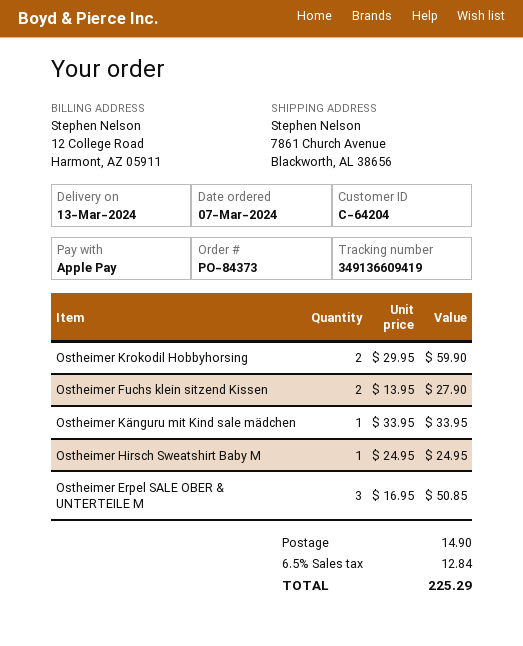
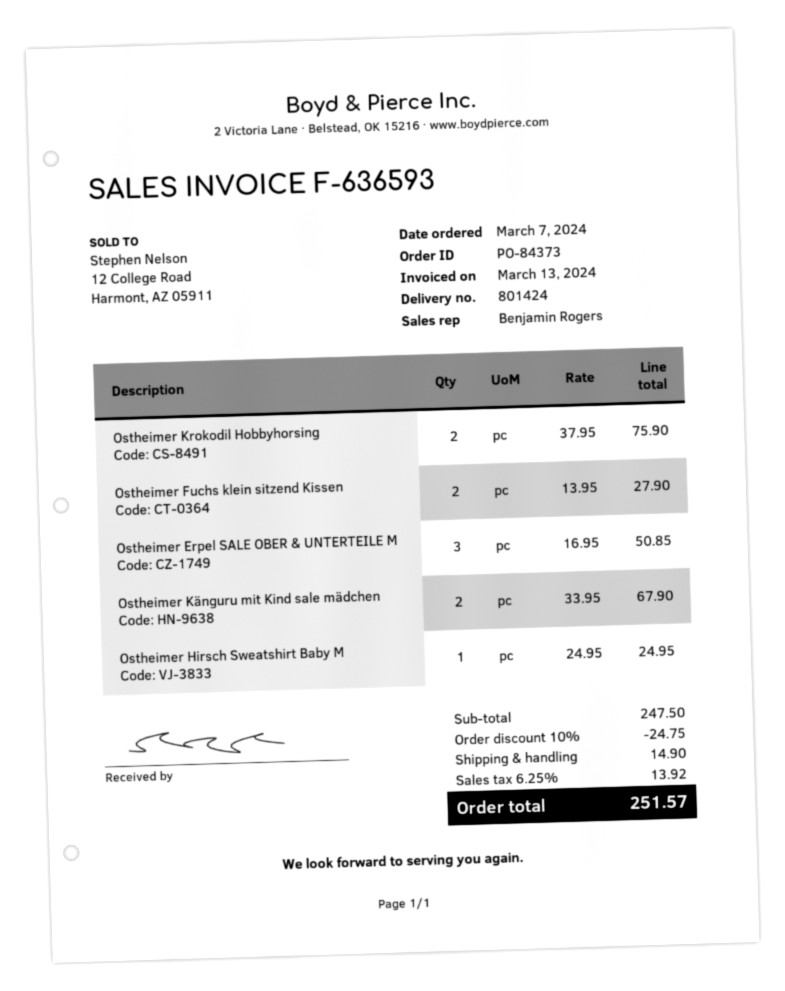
Ostheimer Krokodil Hobbyhorsing: 2 x 29.95 = 59.90 -> 2 x 37.95 = 75.90
Ostheimer Känguru mit Kind sale mädchen: 1 x 33.95 = 33.95 -> 2 x 33.95 = 67.90
discount: none -> 10% = 24.75
tax: 6.5% = 12.84 -> 6.25% = 13.92
total: 225.29 -> 251.57

